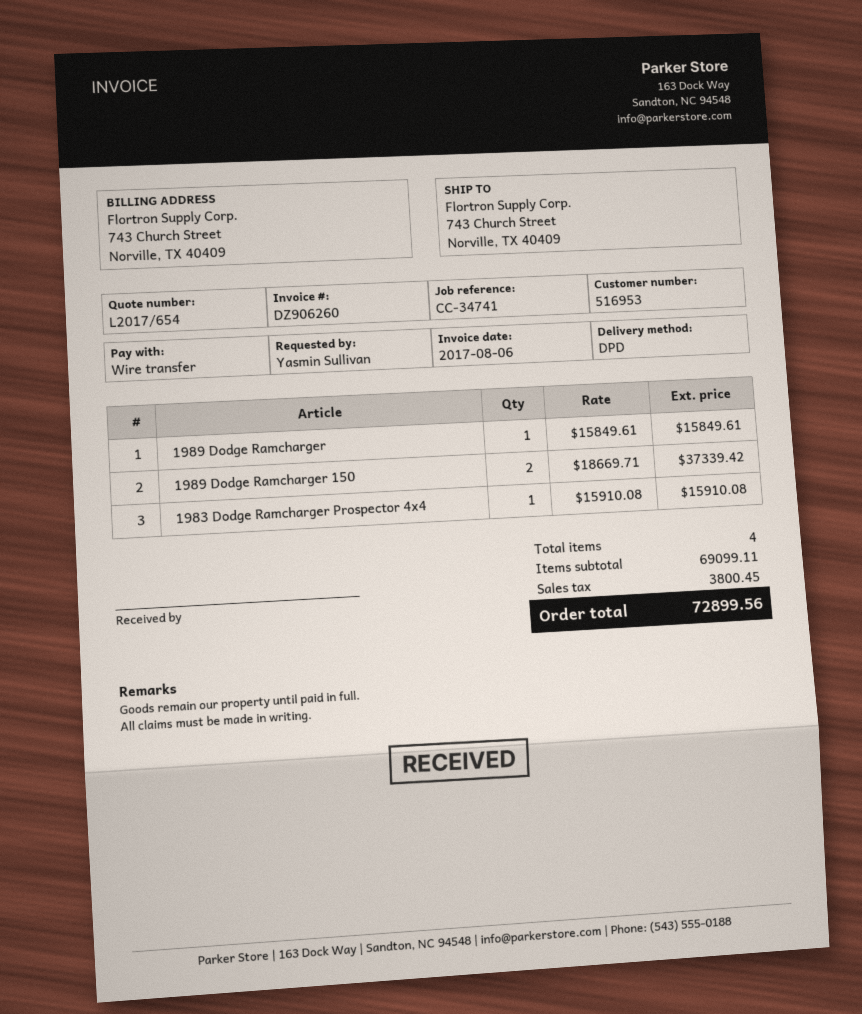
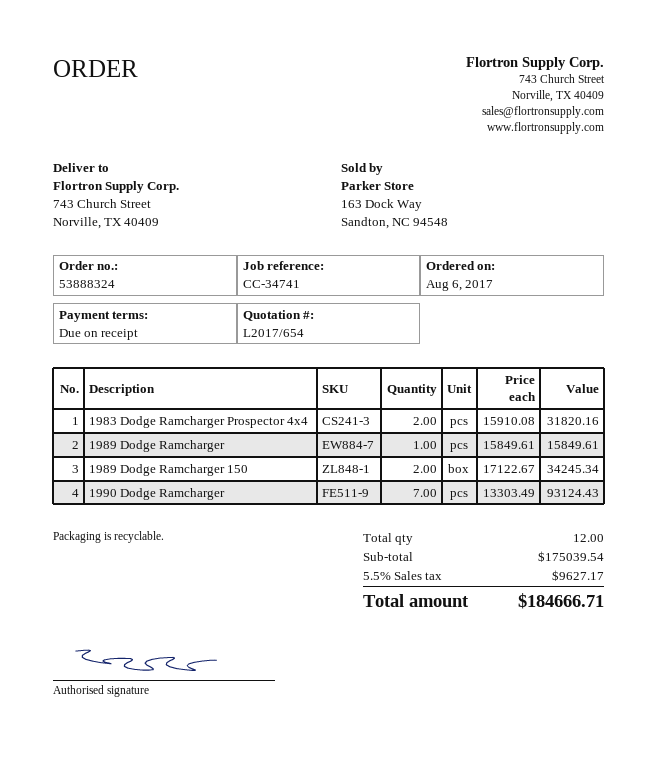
1989 Dodge Ramcharger 150: 2 x 18669.71 = 37339.42 -> 2 x 17122.67 = 34245.34
1983 Dodge Ramcharger Prospector 4x4: 1 x 15910.08 = 15910.08 -> 2 x 15910.08 = 31820.16
1990 Dodge Ramcharger: none -> 7 x 13303.49 = 93124.43
total quantity: 4 -> 12
subtotal: 69099.11 -> 175039.54
tax: 3800.45 -> 9627.17
total: 72899.56 -> 184666.71

